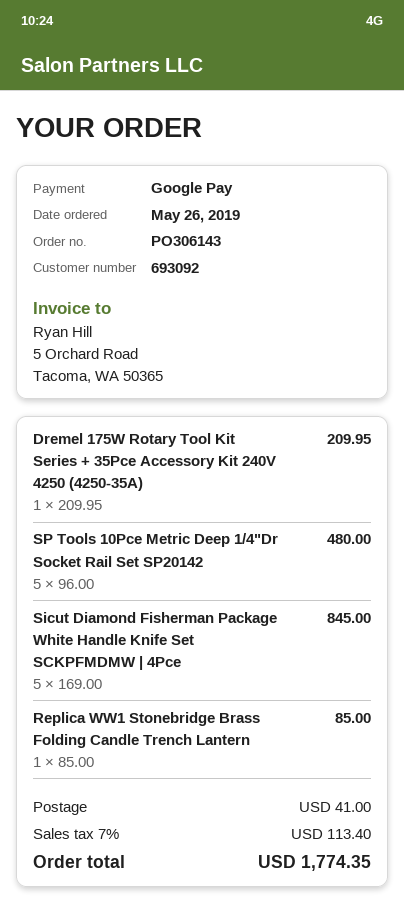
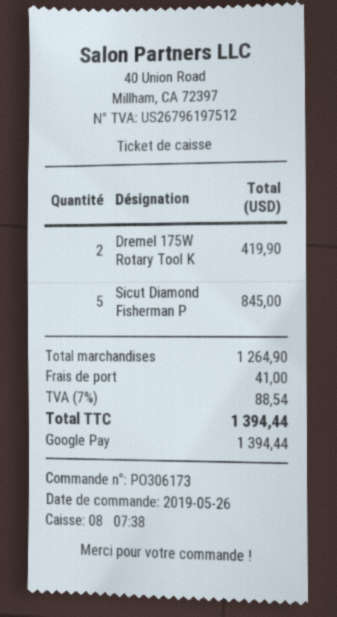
order number: PO306143 -> PO306173
Dremel 175W Rotary Tool Kit Series + 35Pce Accessory Kit 240V 4250 (4250-35A): 1 for 209.95 -> 2 for 419.90
SP Tools 10Pce Metric Deep 1/4"Dr Socket Rail Set SP20142: 5 for 480.00 -> none
Replica WW1 Stonebridge Brass Folding Candle Trench Lantern: 1 for 85.00 -> none
tax: 7% = 113.40 -> 7% = 88.54
total: 1774.35 -> 1394.44

